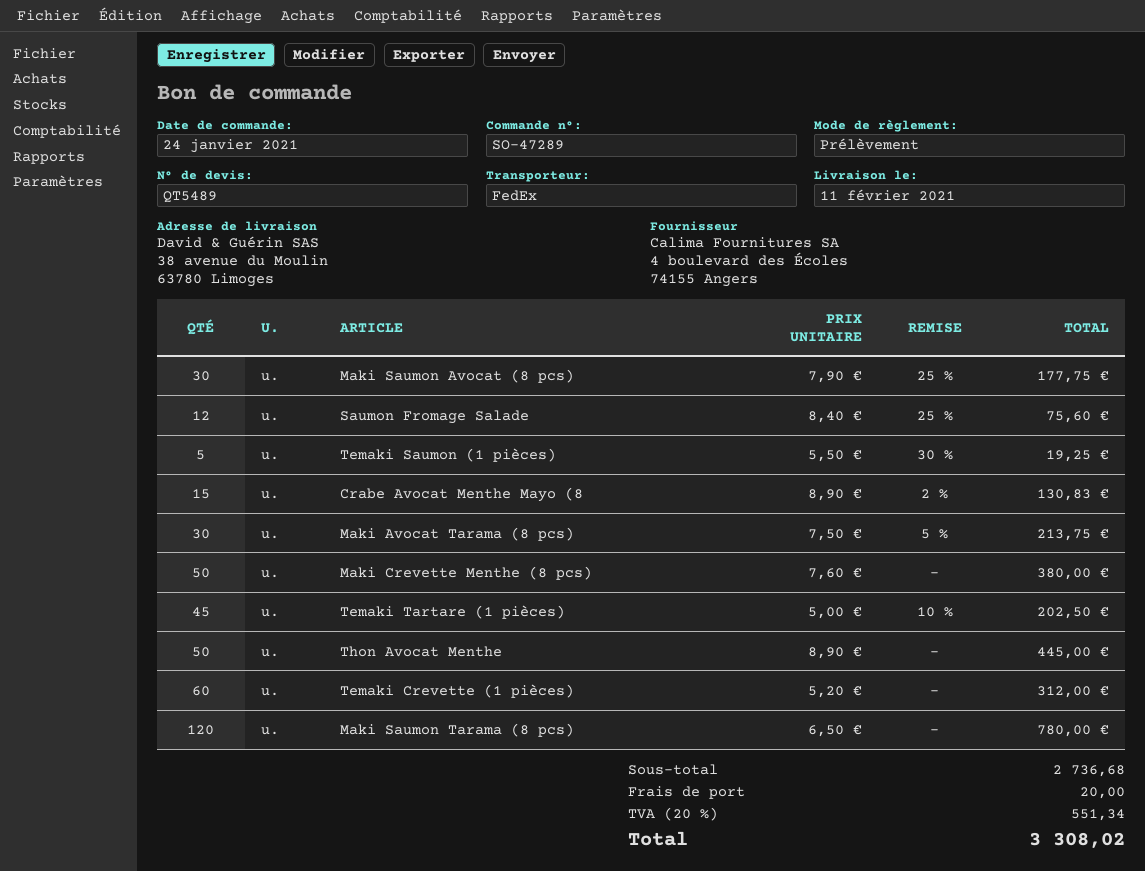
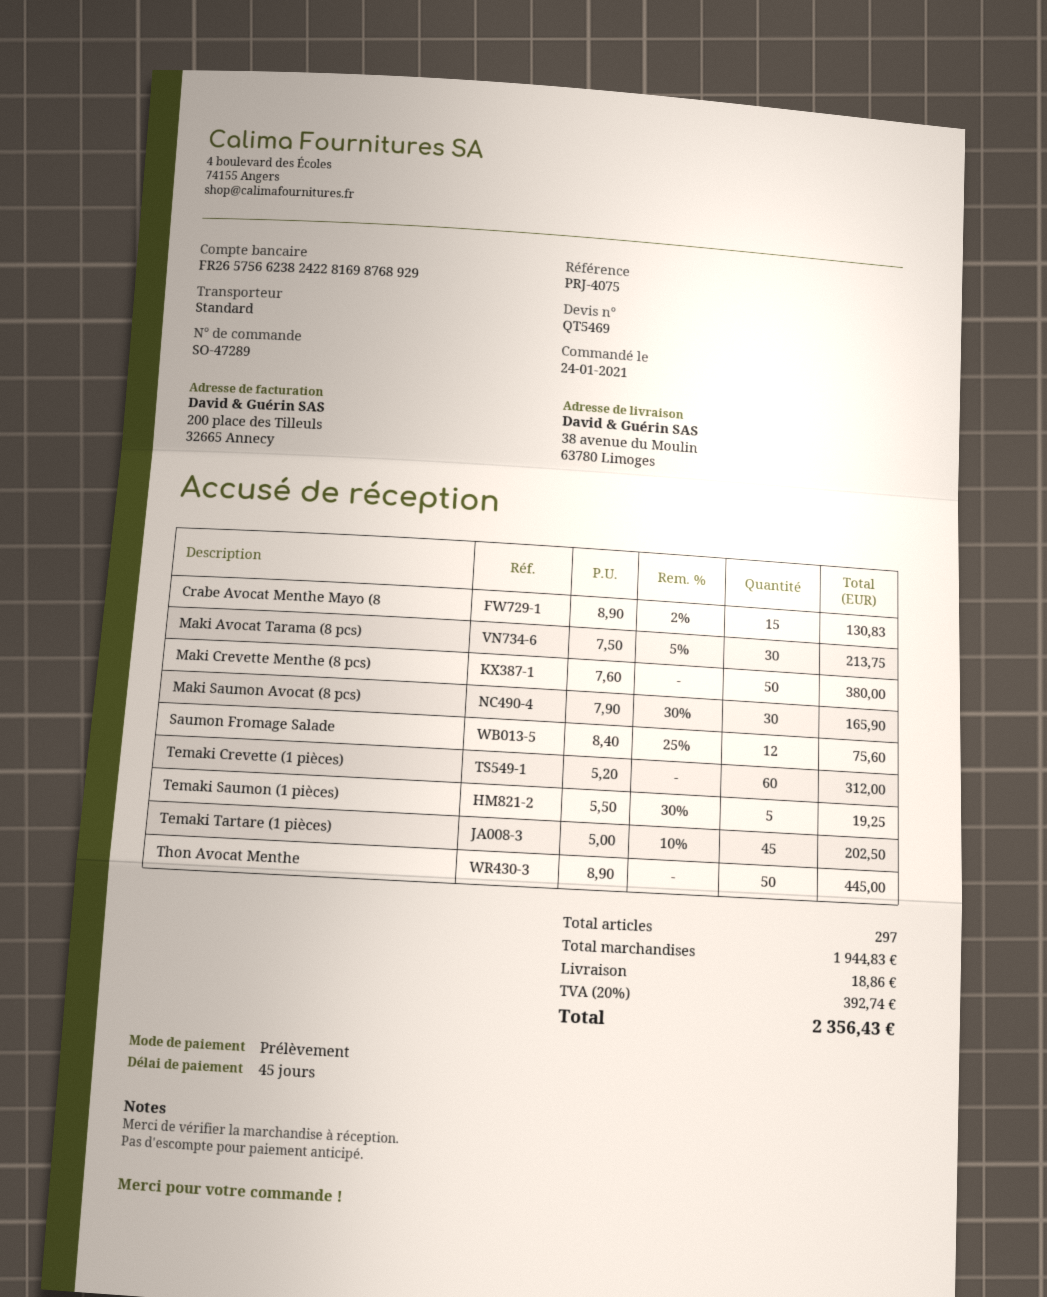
quote number: QT5489 -> QT5469
shipping method: FedEx -> standard
Maki Saumon Avocat (8 pcs): 30 x 7.90 - 25% = 177.75 -> 30 x 7.90 - 30% = 165.90
Maki Saumon Tarama (8 pcs): 120 x 6.50 = 780.00 -> none
subtotal: 2736.68 -> 1944.83
shipping: 20.00 -> 18.86
tax: 20% = 551.34 -> 20% = 392.74
total: 3308.02 -> 2356.43

